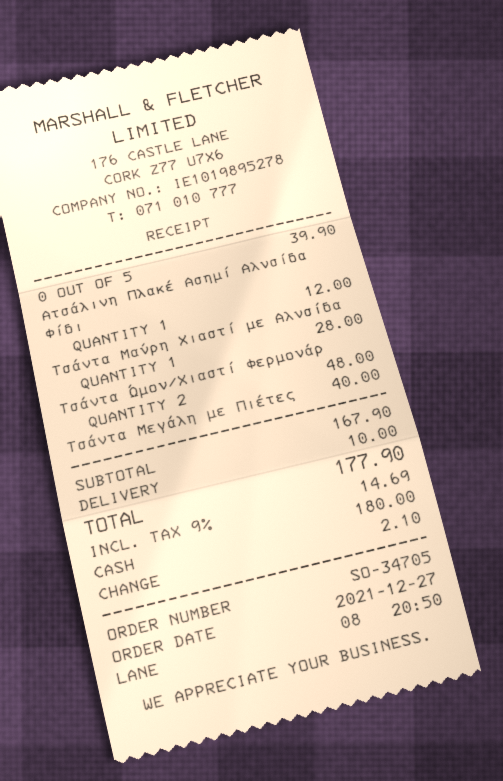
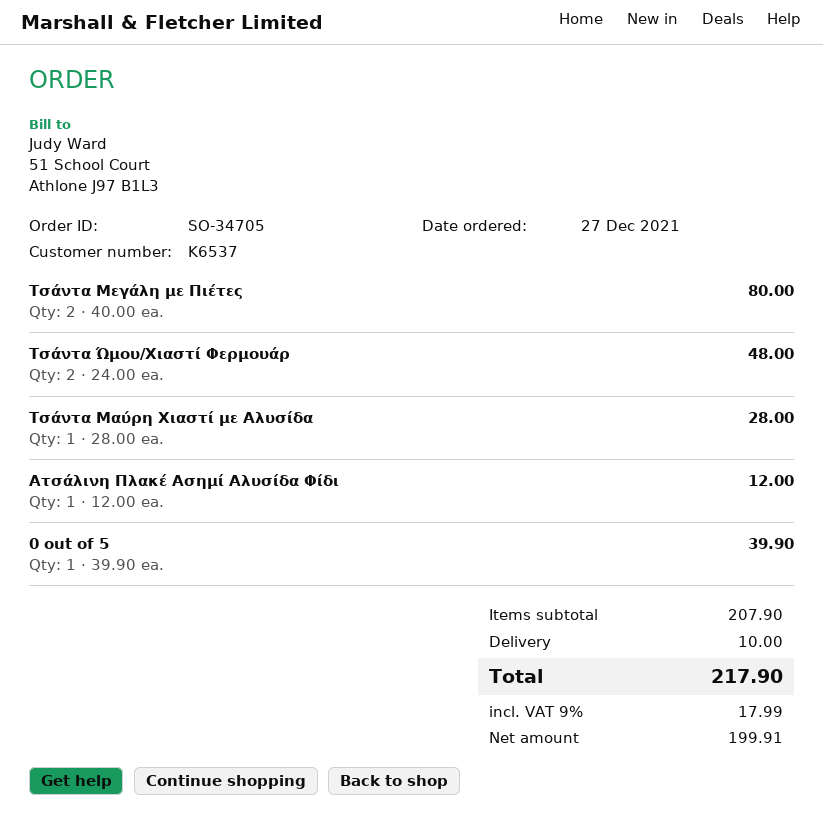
Τσάντα Μεγάλη με Πιέτες: 1 for 40.00 -> 2 for 80.00
subtotal: 167.90 -> 207.90
tax: 9% = 14.69 -> 9% = 17.99
total: 177.90 -> 217.90

